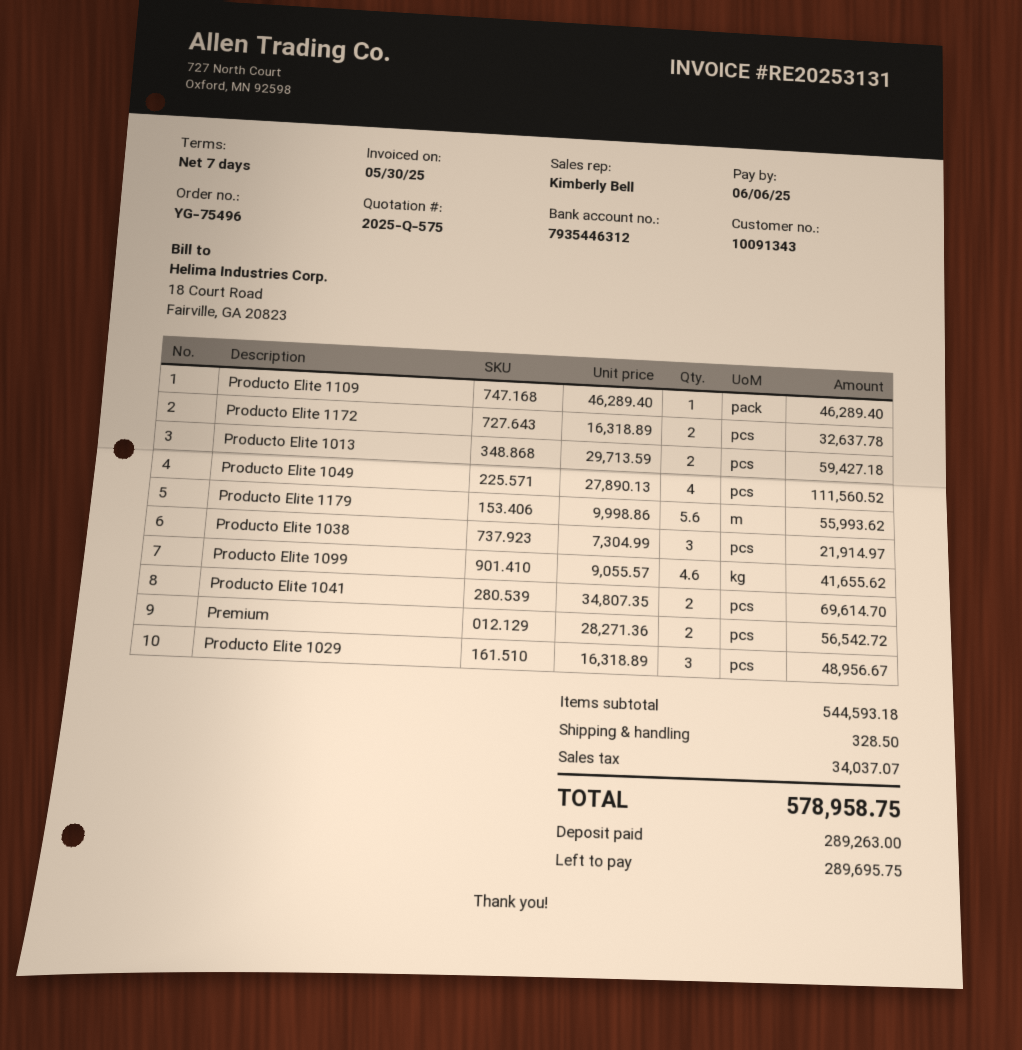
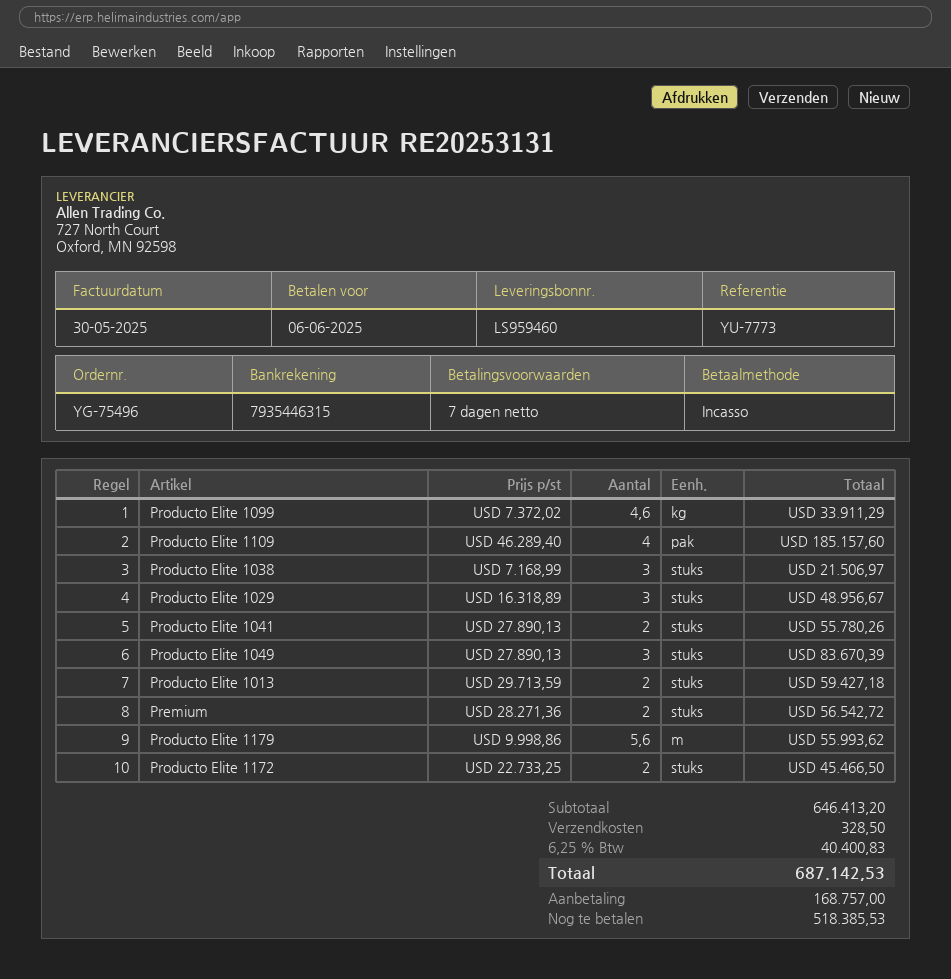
bank account: 7935446312 -> 7935446315
Producto Elite 1109: 1 x 46289.40 = 46289.40 -> 4 x 46289.40 = 185157.60
Producto Elite 1172: 2 x 16318.89 = 32637.78 -> 2 x 22733.25 = 45466.50
Producto Elite 1049: 4 x 27890.13 = 111560.52 -> 3 x 27890.13 = 83670.39
Producto Elite 1038: 3 x 7304.99 = 21914.97 -> 3 x 7168.99 = 21506.97
Producto Elite 1099: 4.6 x 9055.57 = 41655.62 -> 4.6 x 7372.02 = 33911.29
Producto Elite 1041: 2 x 34807.35 = 69614.70 -> 2 x 27890.13 = 55780.26
subtotal: 544593.18 -> 646413.20
tax: 34037.07 -> 40400.83
total: 578958.75 -> 687142.53
deposit: 289263.00 -> 168757.00
balance: 289695.75 -> 518385.53

